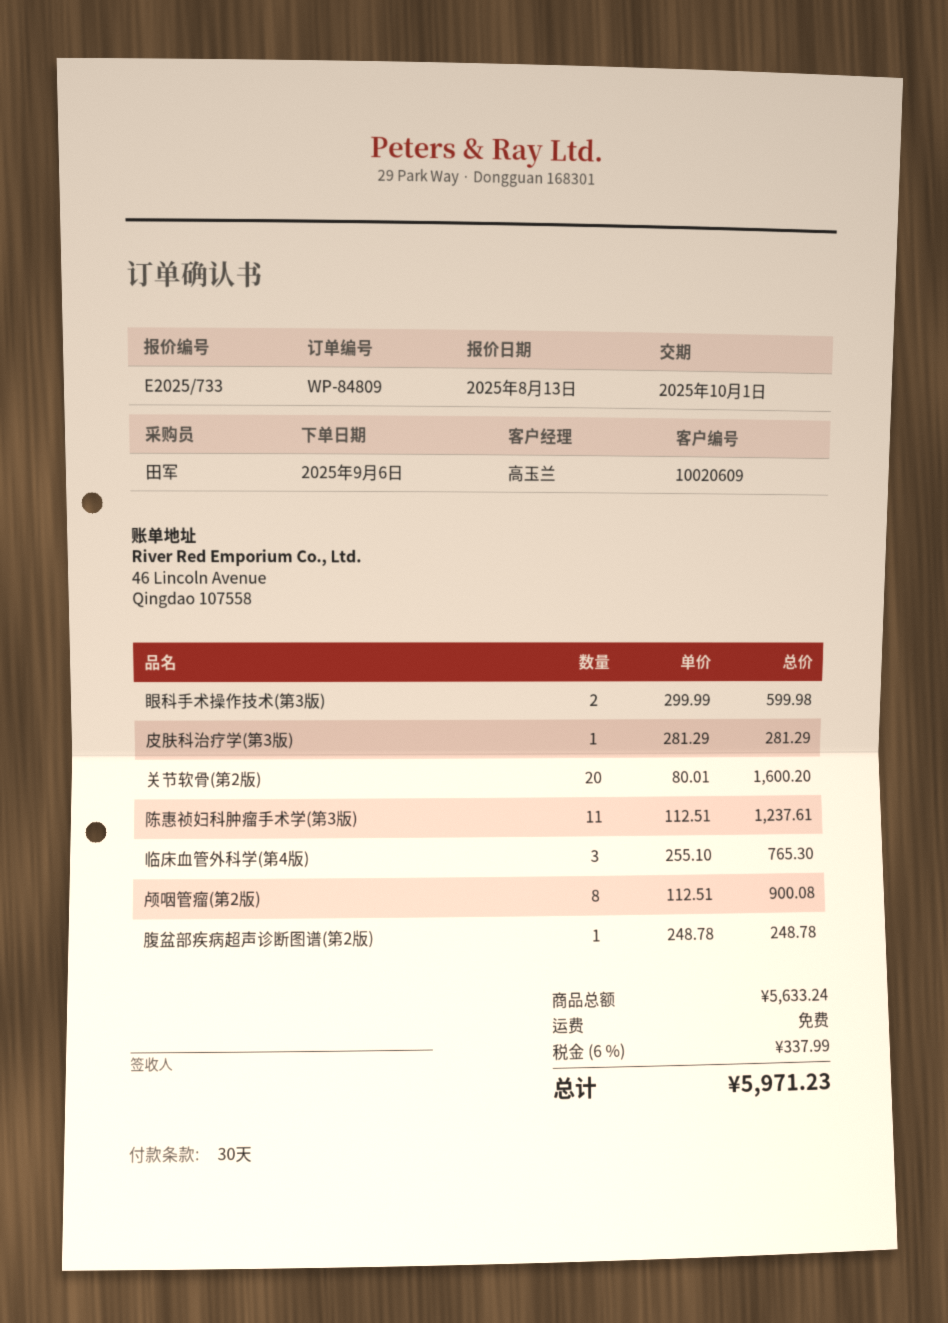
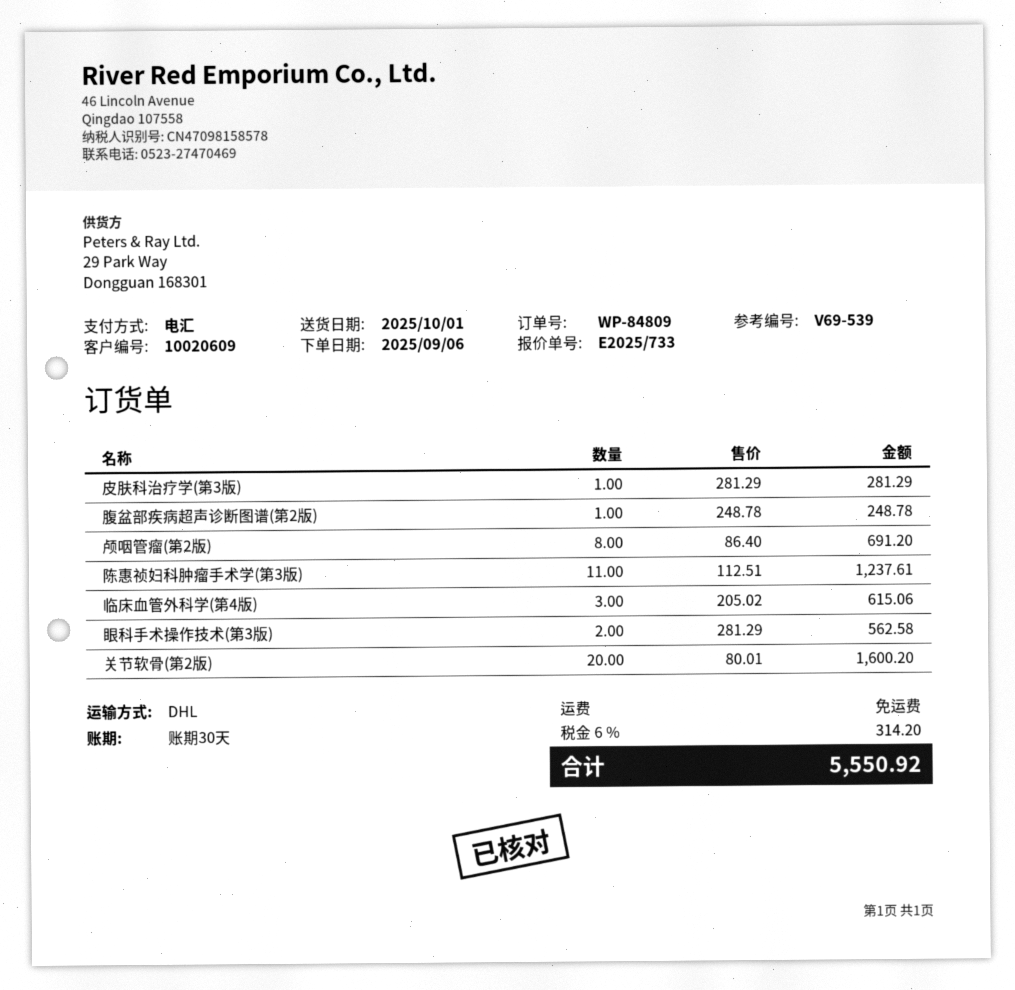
眼科手术操作技术(第3版): 2 x 299.99 = 599.98 -> 2 x 281.29 = 562.58
临床血管外科学(第4版): 3 x 255.10 = 765.30 -> 3 x 205.02 = 615.06
颅咽管瘤(第2版): 8 x 112.51 = 900.08 -> 8 x 86.40 = 691.20
tax: 6% = 337.99 -> 6% = 314.20
total: 5971.23 -> 5550.92

